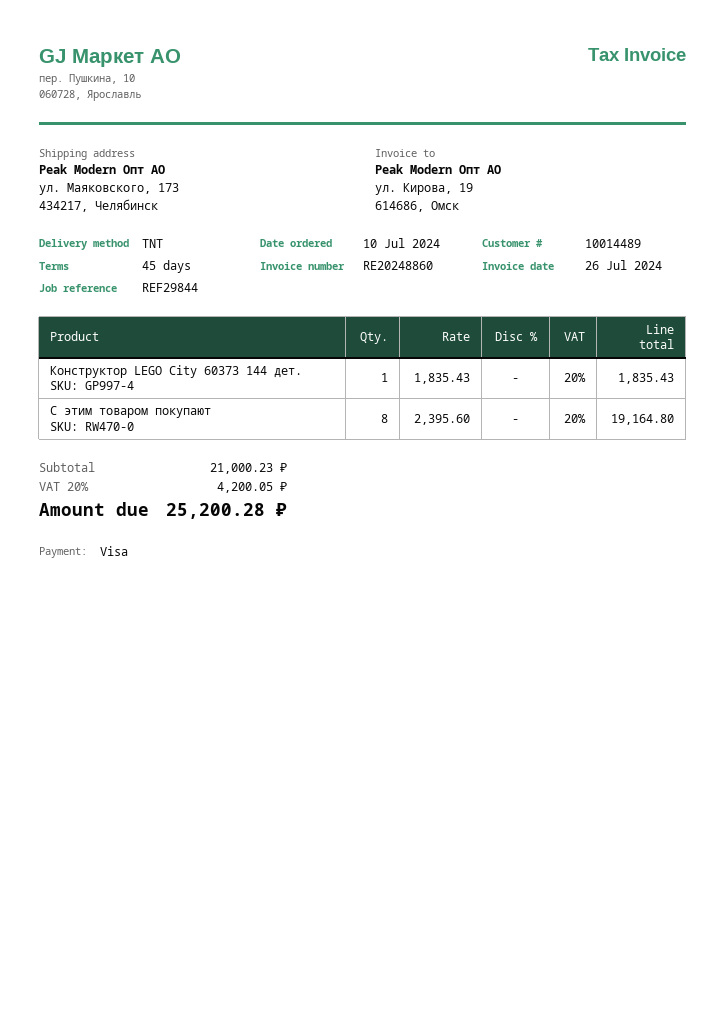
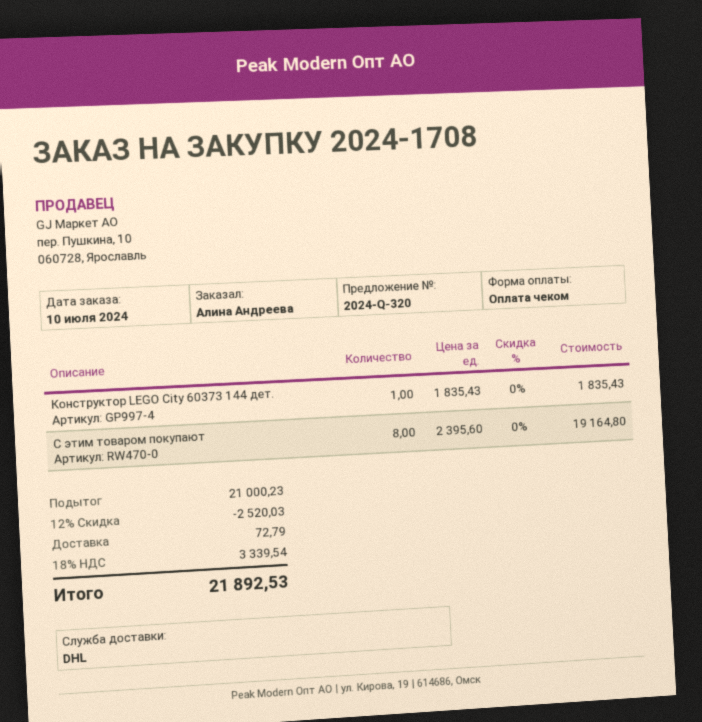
payment method: Visa -> cheque
shipping method: TNT -> DHL
discount: none -> 12% = 2520.03
shipping: none -> 72.79
tax: 20% = 4200.05 -> 18% = 3339.54
total: 25200.28 -> 21892.53

